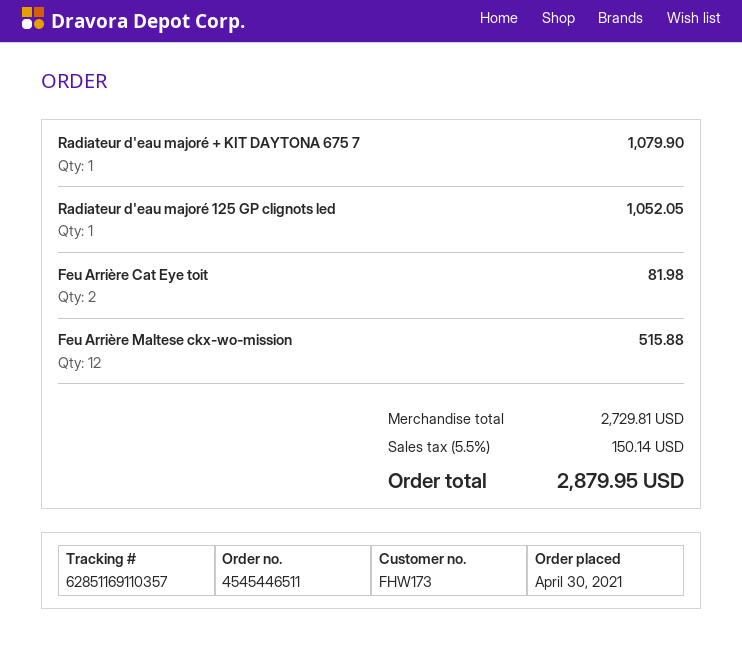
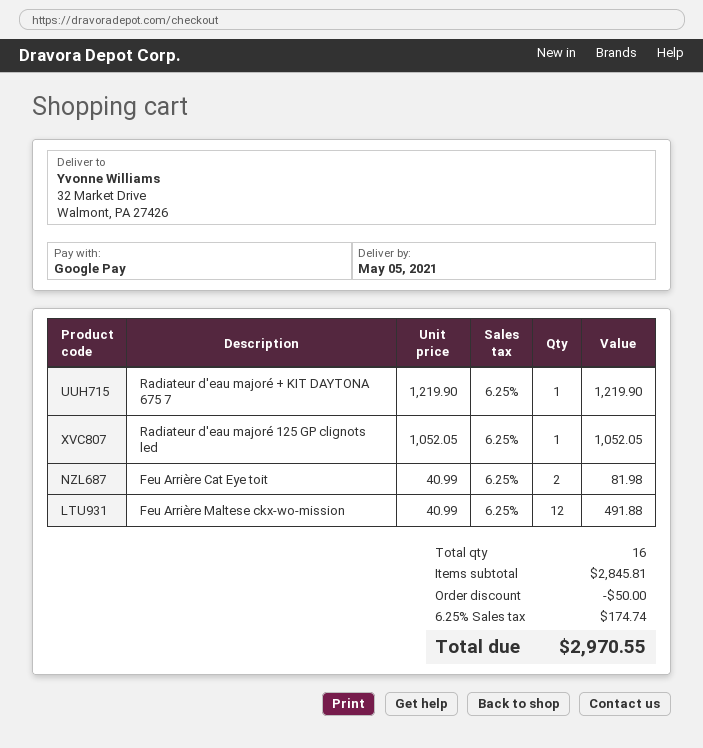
Radiateur d'eau majoré + KIT DAYTONA 675 7: 1 for 1079.90 -> 1 for 1219.90
Feu Arrière Maltese ckx-wo-mission: 12 for 515.88 -> 12 for 491.88
subtotal: 2729.81 -> 2845.81
discount: none -> 50.00
tax: 5.5% = 150.14 -> 6.25% = 174.74
total: 2879.95 -> 2970.55

